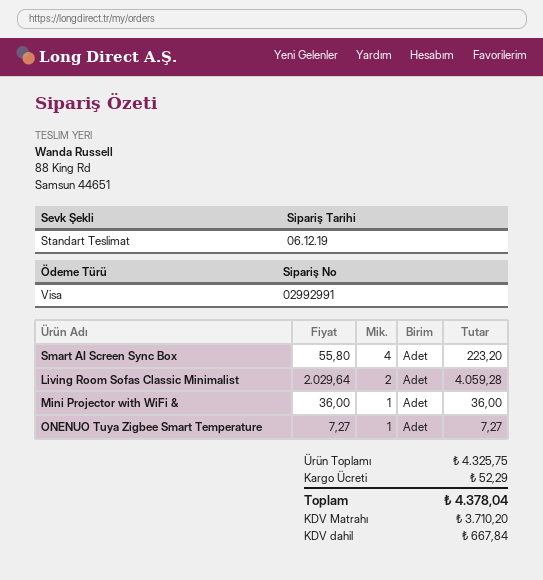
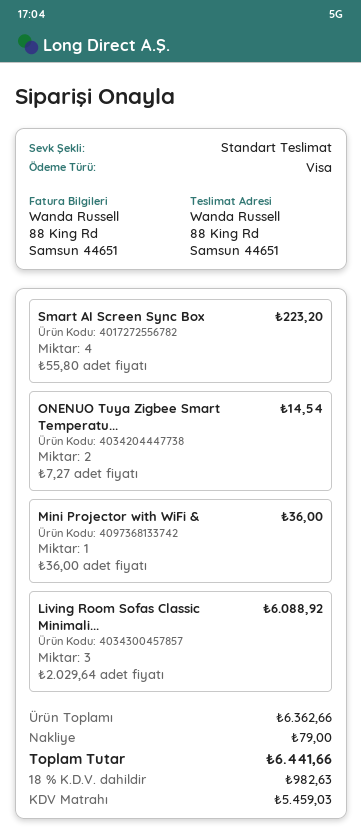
Living Room Sofas Classic Minimalist: 2 x 2029.64 = 4059.28 -> 3 x 2029.64 = 6088.92
ONENUO Tuya Zigbee Smart Temperature: 1 x 7.27 = 7.27 -> 2 x 7.27 = 14.54
subtotal: 4325.75 -> 6362.66
shipping: 52.29 -> 79.00
net: 3710.20 -> 5459.03
tax: 667.84 -> 982.63
total: 4378.04 -> 6441.66

